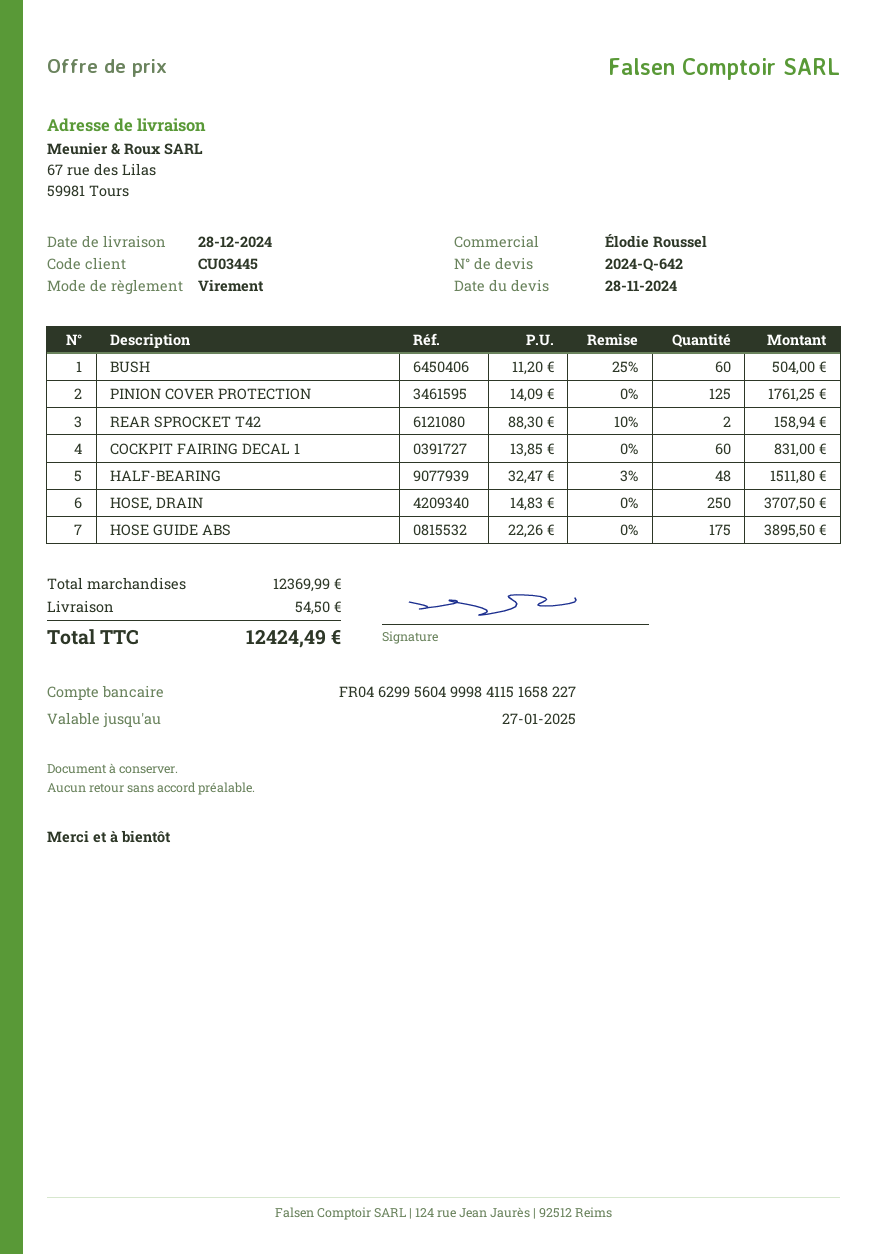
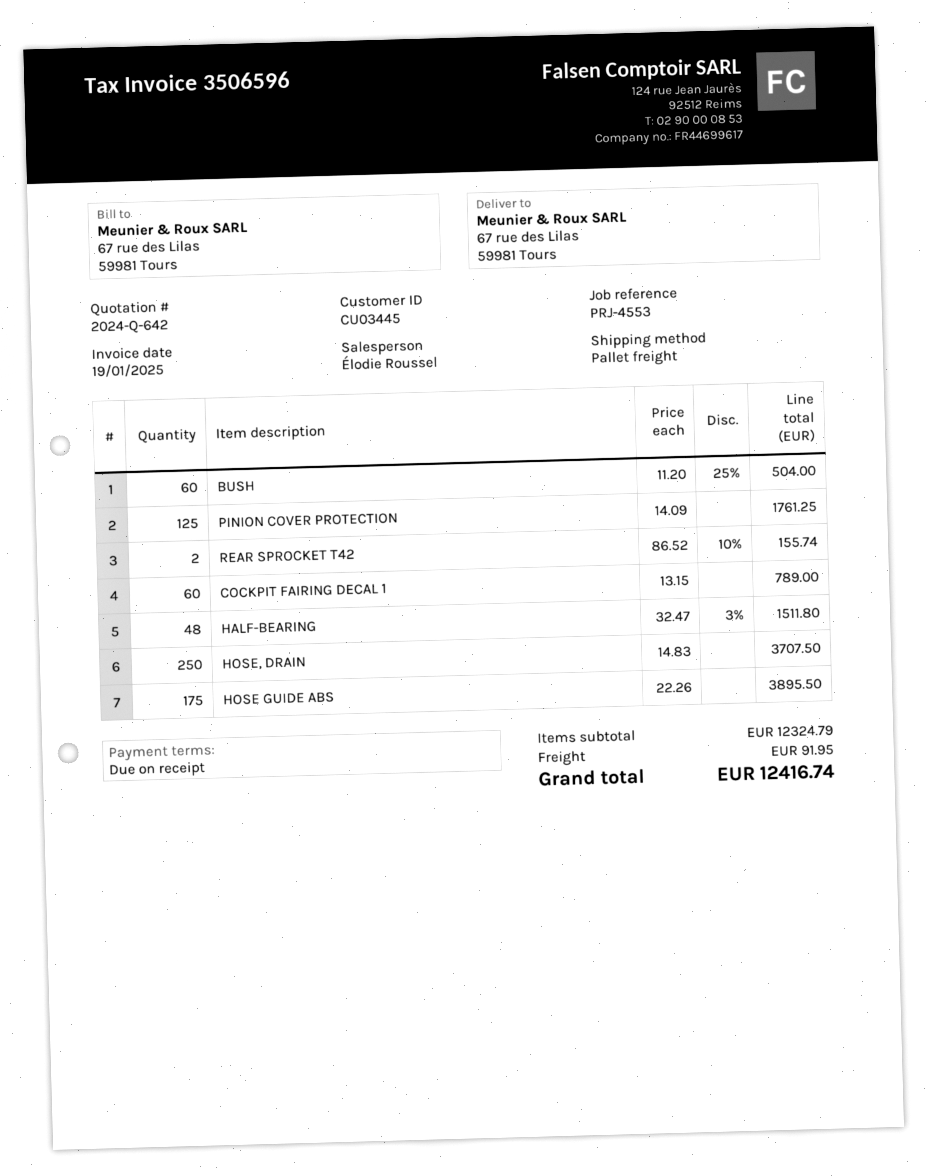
REAR SPROCKET T42: 2 x 88.30 - 10% = 158.94 -> 2 x 86.52 - 10% = 155.74
COCKPIT FAIRING DECAL 1: 60 x 13.85 = 831.00 -> 60 x 13.15 = 789.00
subtotal: 12369.99 -> 12324.79
shipping: 54.50 -> 91.95
total: 12424.49 -> 12416.74

